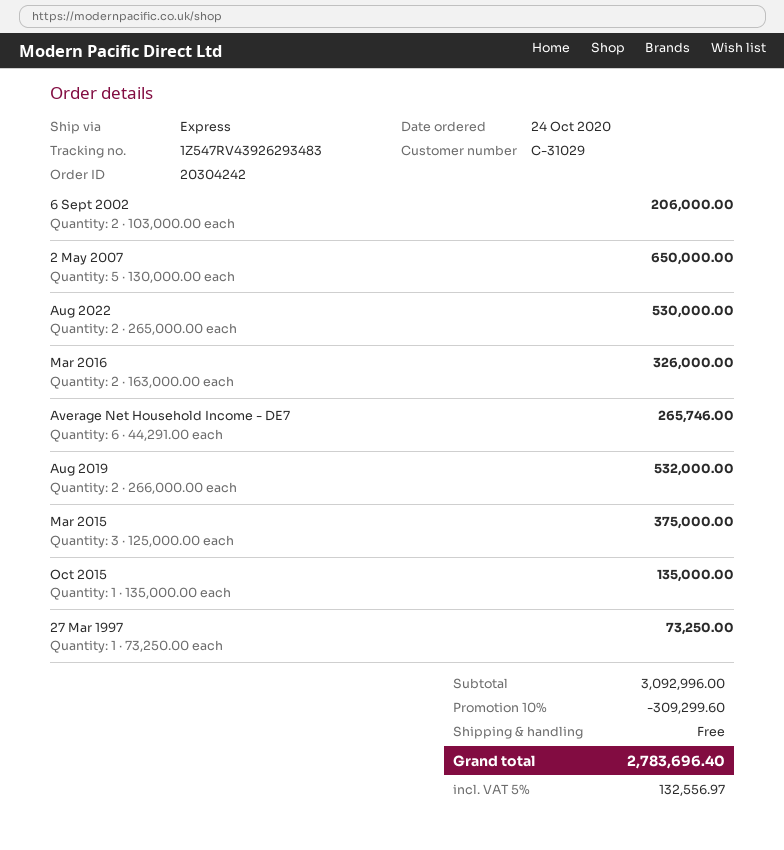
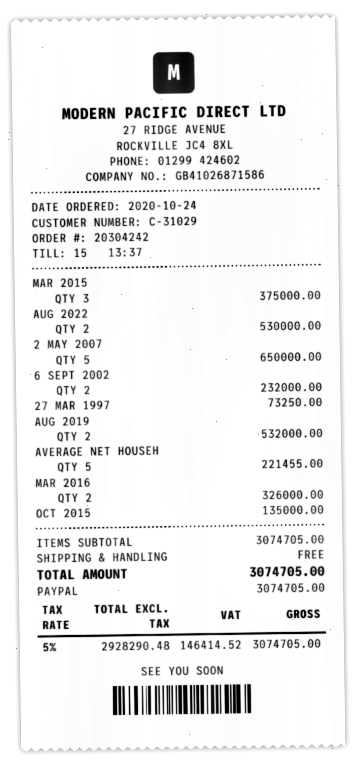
6 Sept 2002: 2 for 206000.00 -> 2 for 232000.00
Average Net Household Income - DE7: 6 for 265746.00 -> 5 for 221455.00
subtotal: 3092996.00 -> 3074705.00
discount: 10% = 309299.60 -> none
tax: 5% = 132556.97 -> 5% = 146414.52
total: 2783696.40 -> 3074705.00

